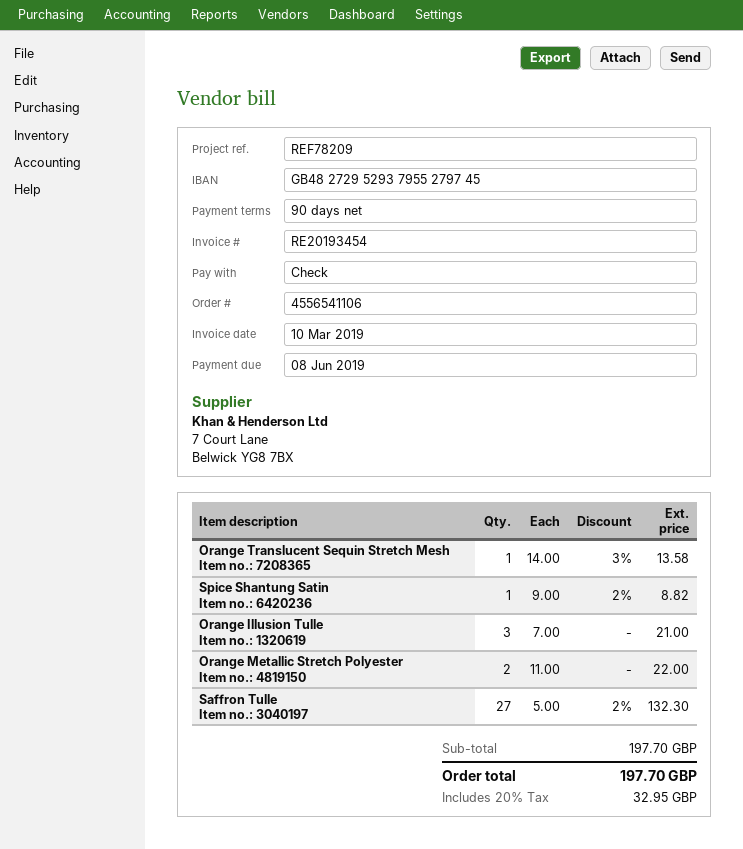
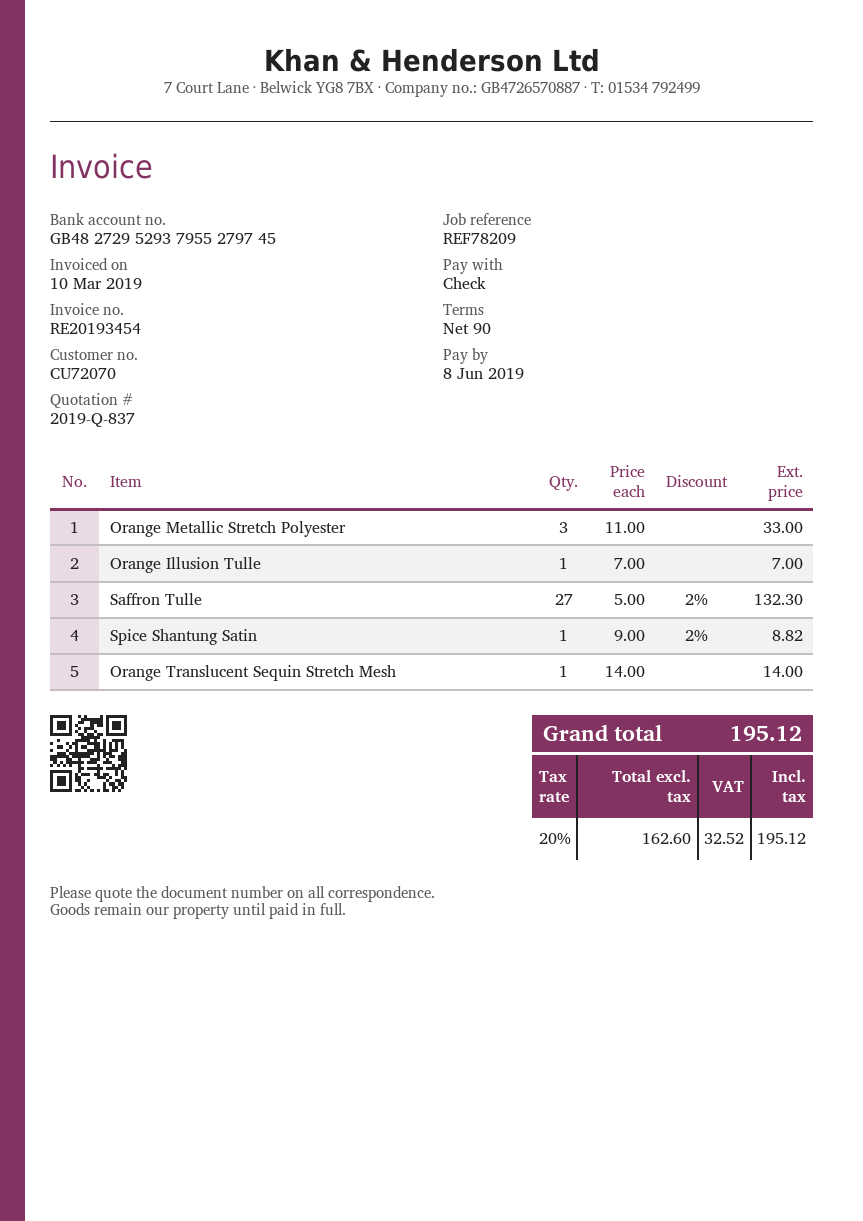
Orange Translucent Sequin Stretch Mesh: 1 x 14.00 - 3% = 13.58 -> 1 x 14.00 = 14.00
Orange Illusion Tulle: 3 x 7.00 = 21.00 -> 1 x 7.00 = 7.00
Orange Metallic Stretch Polyester: 2 x 11.00 = 22.00 -> 3 x 11.00 = 33.00
tax: 20% = 32.95 -> 20% = 32.52
total: 197.70 -> 195.12

